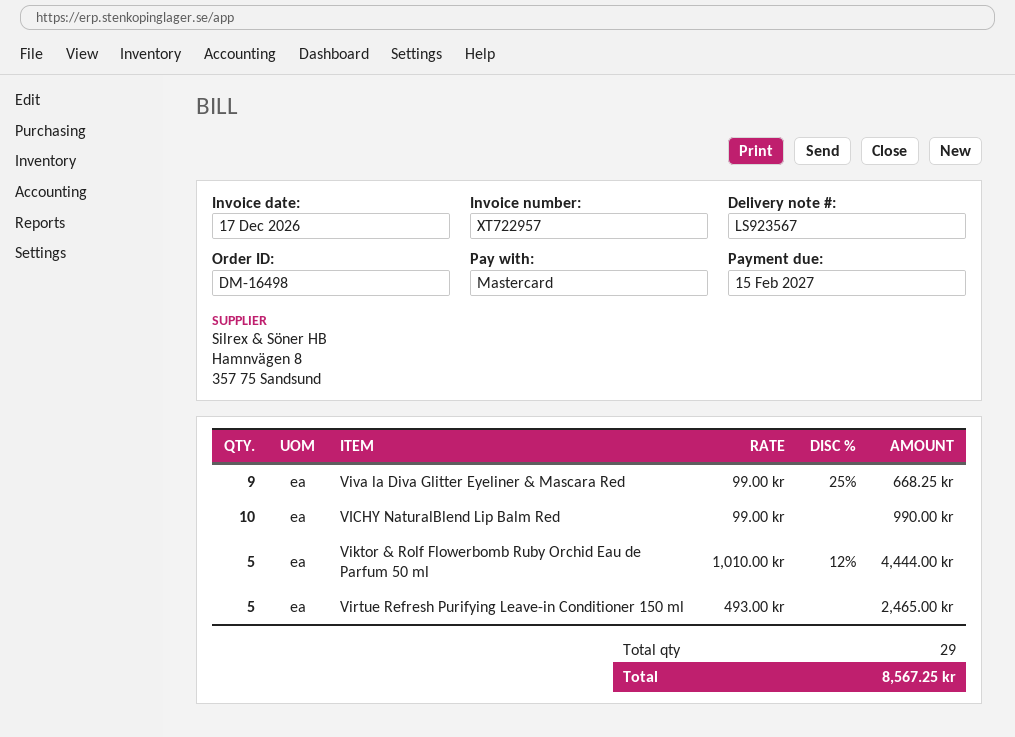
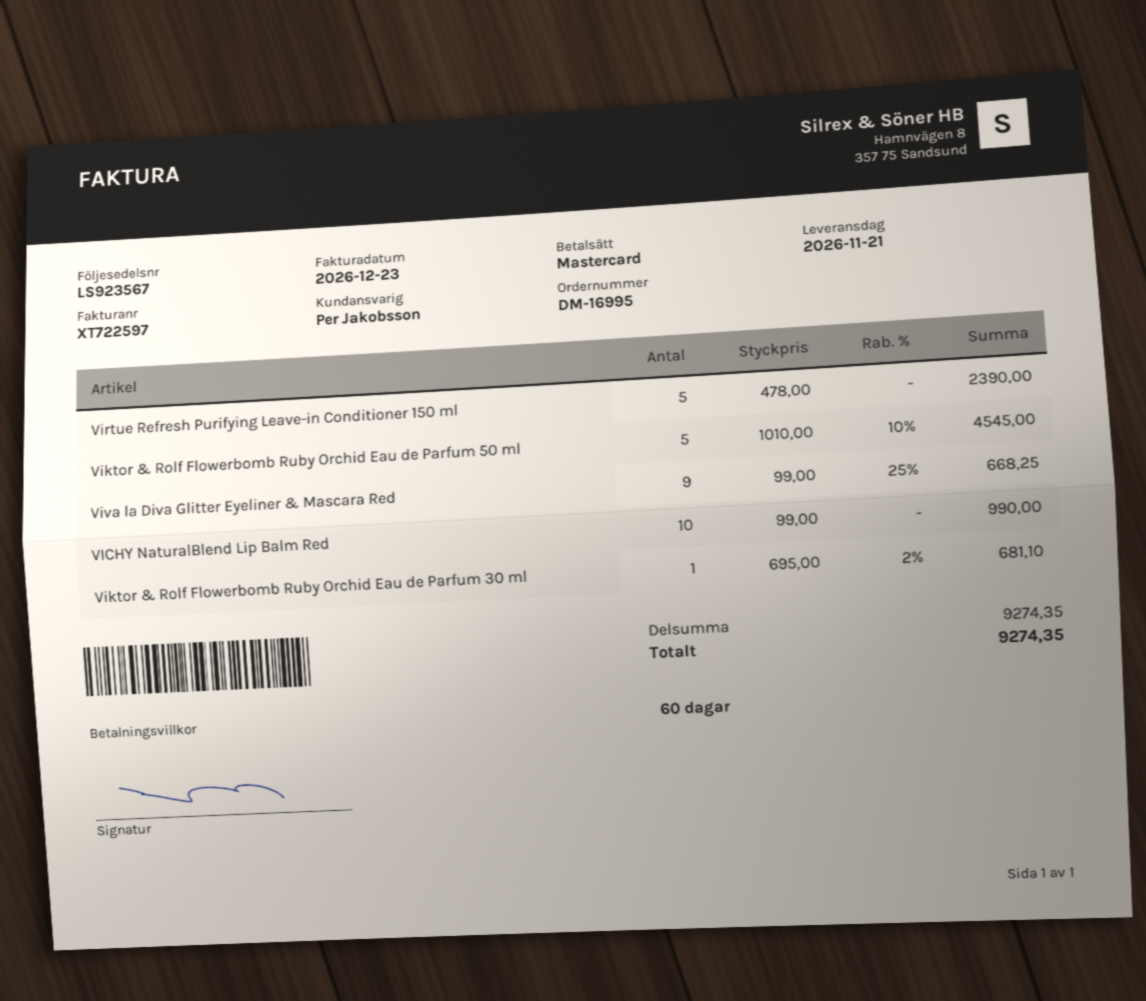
order number: DM-16498 -> DM-16995
invoice number: XT722957 -> XT722597
invoice date: 2026-12-17 -> 2026-12-23
Viktor & Rolf Flowerbomb Ruby Orchid Eau de Parfum 50 ml: 5 x 1010.00 - 12% = 4444.00 -> 5 x 1010.00 - 10% = 4545.00
Virtue Refresh Purifying Leave-in Conditioner 150 ml: 5 x 493.00 = 2465.00 -> 5 x 478.00 = 2390.00
Viktor & Rolf Flowerbomb Ruby Orchid Eau de Parfum 30 ml: none -> 1 x 695.00 - 2% = 681.10
total: 8567.25 -> 9274.35

